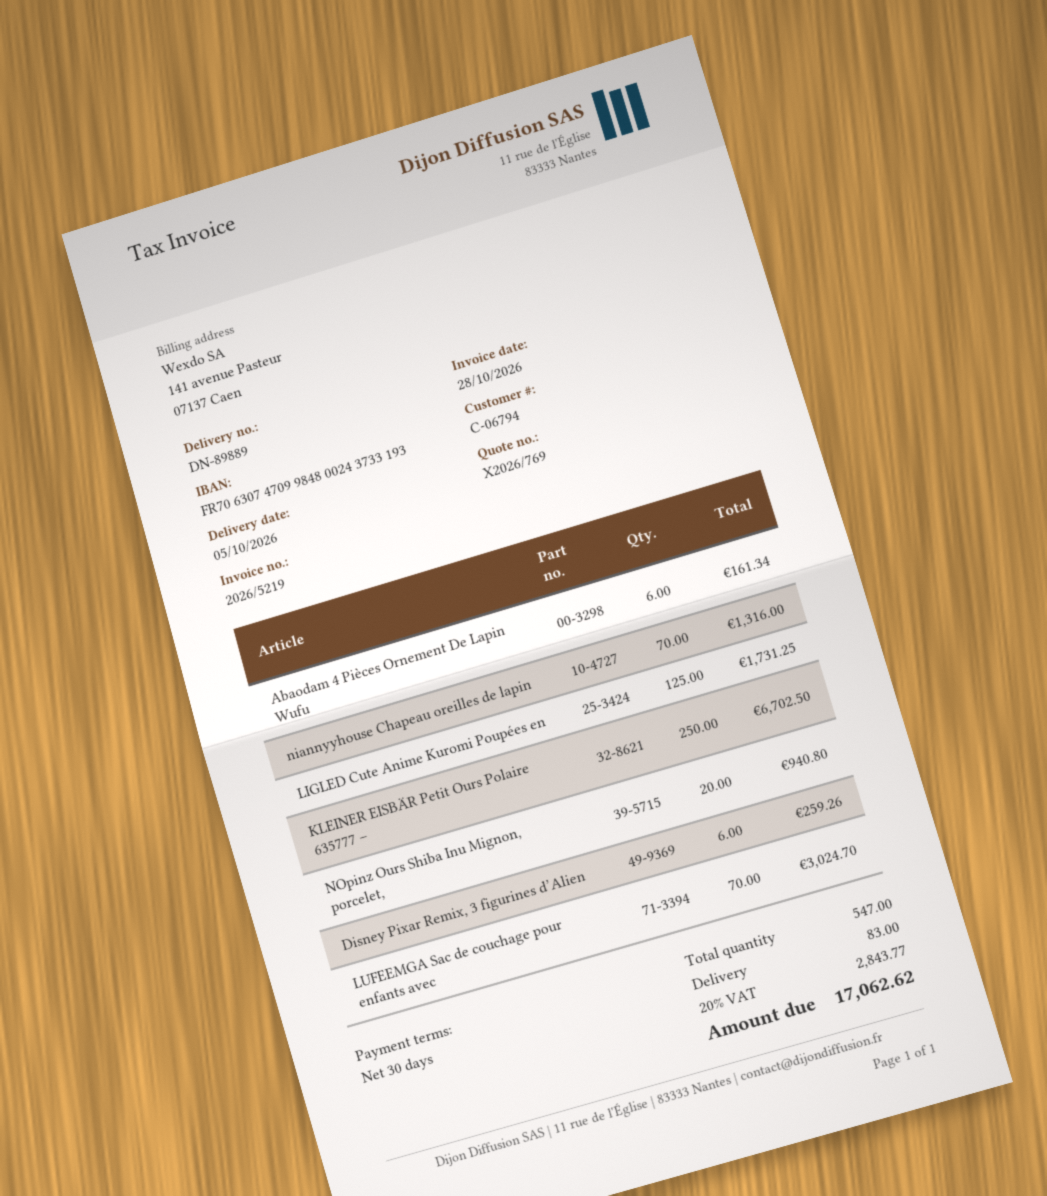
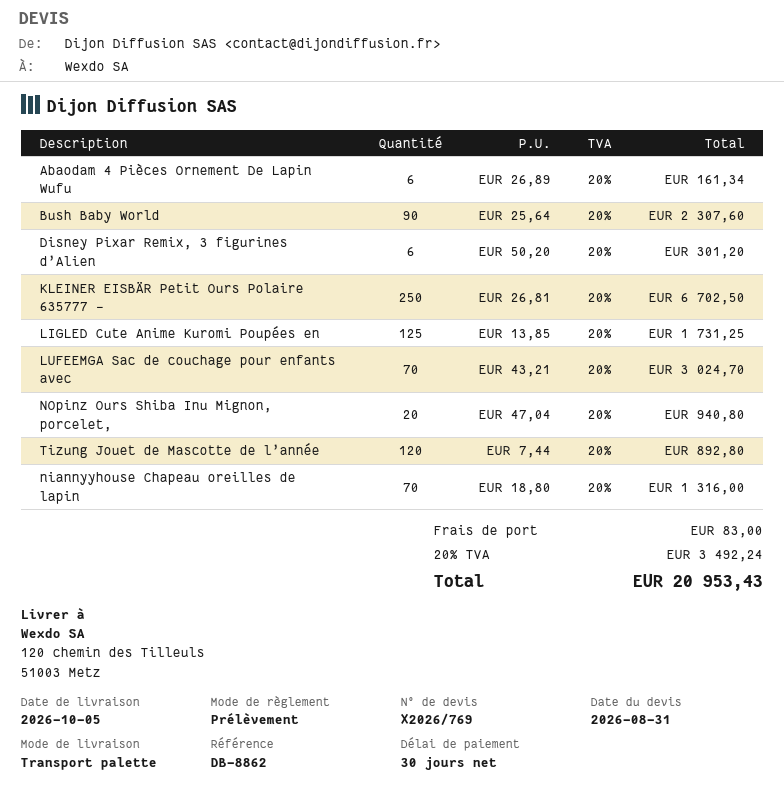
Disney Pixar Remix, 3 figurines d’Alien: 6 for 259.26 -> 6 for 301.20
Bush Baby World: none -> 90 for 2307.60
Tizung Jouet de Mascotte de l’année: none -> 120 for 892.80
tax: 20% = 2843.77 -> 20% = 3492.24
total: 17062.62 -> 20953.43

